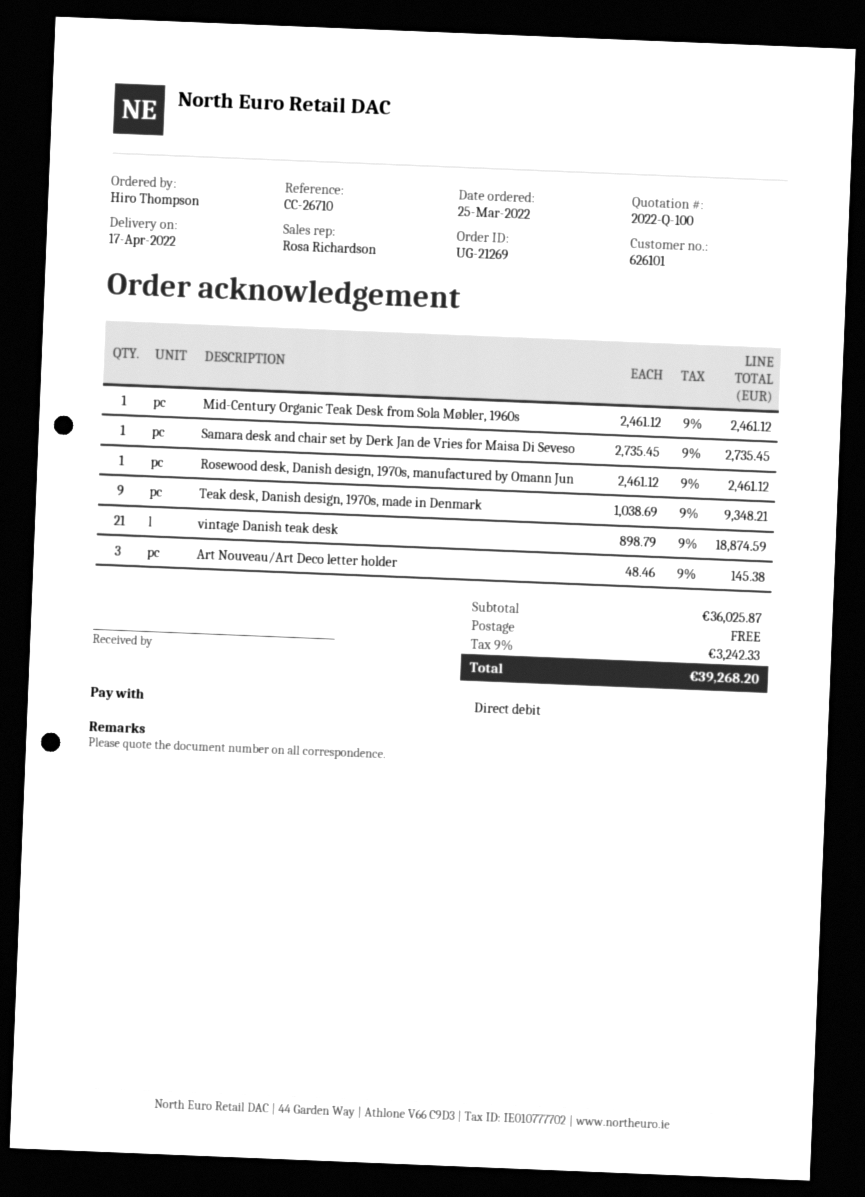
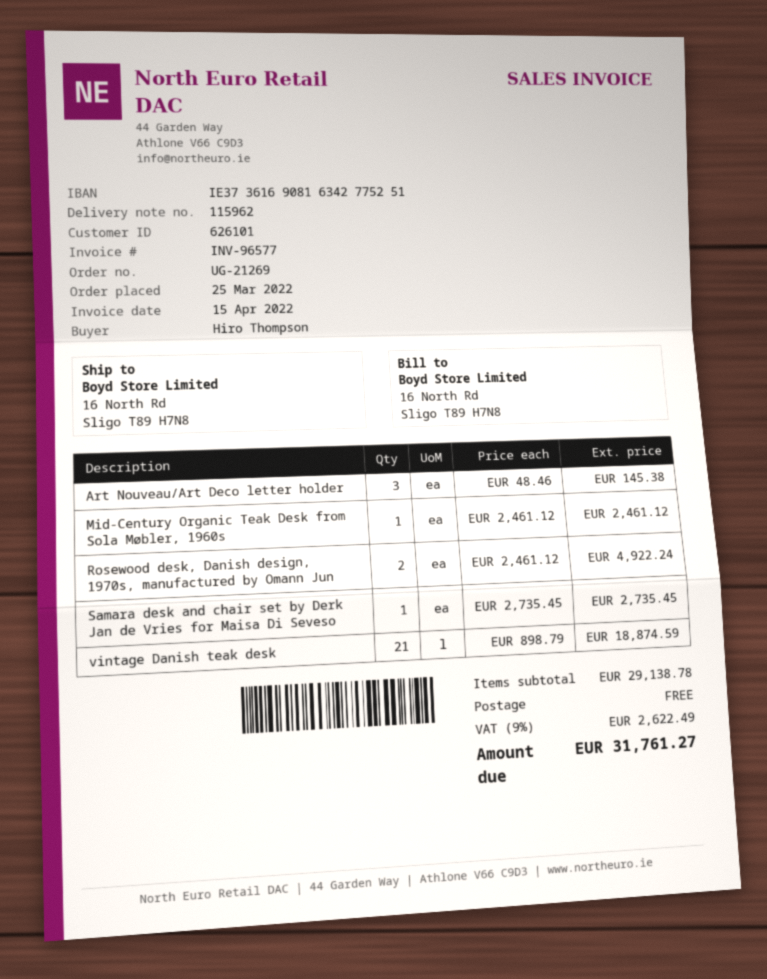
Rosewood desk, Danish design, 1970s, manufactured by Omann Jun: 1 x 2461.12 = 2461.12 -> 2 x 2461.12 = 4922.24
Teak desk, Danish design, 1970s, made in Denmark: 9 x 1038.69 = 9348.21 -> none
subtotal: 36025.87 -> 29138.78
tax: 9% = 3242.33 -> 9% = 2622.49
total: 39268.20 -> 31761.27

